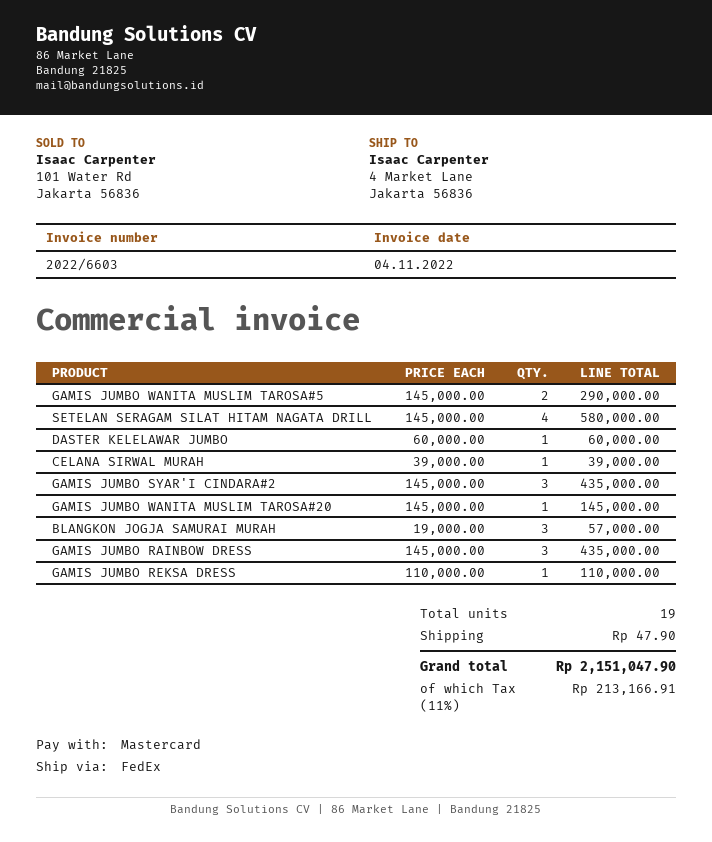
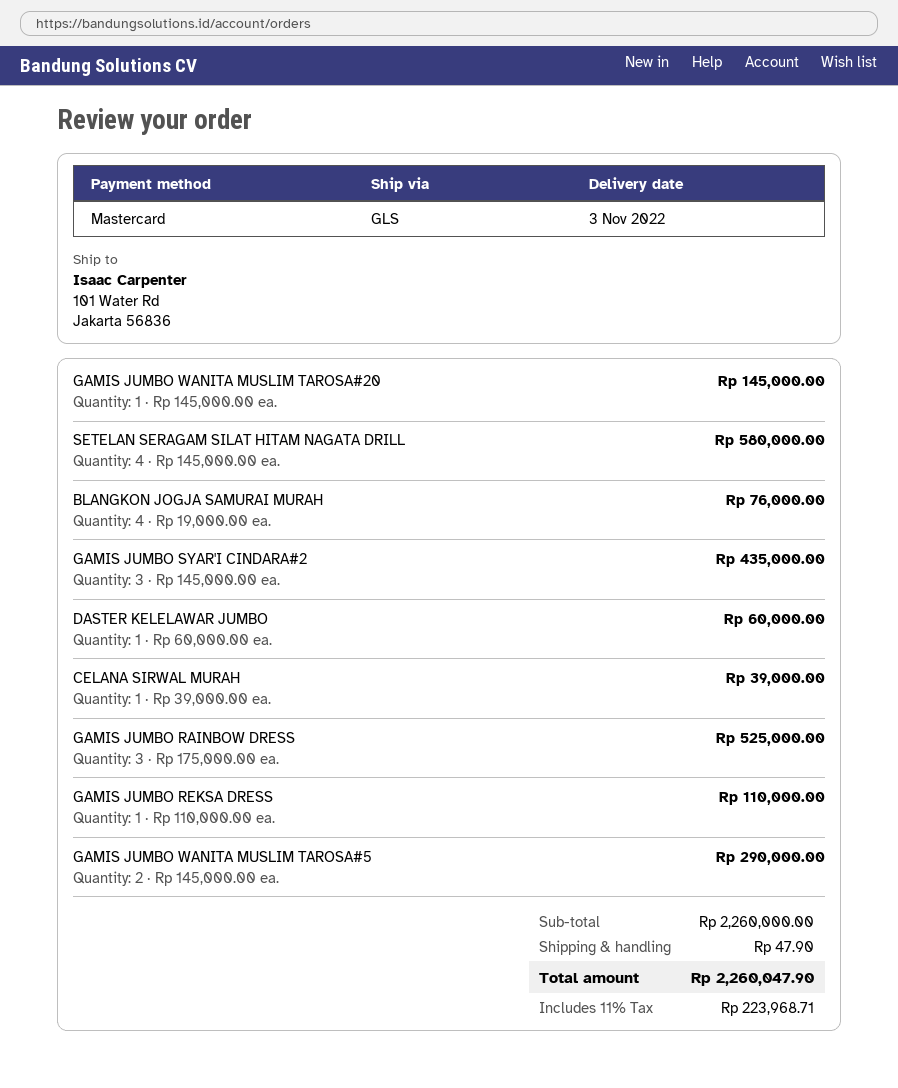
shipping method: FedEx -> GLS
ship to: 4 Market Lane, Jakarta 56836 -> 101 Water Rd, Jakarta 56836
BLANGKON JOGJA SAMURAI MURAH: 3 x 19000.00 = 57000.00 -> 4 x 19000.00 = 76000.00
GAMIS JUMBO RAINBOW DRESS: 3 x 145000.00 = 435000.00 -> 3 x 175000.00 = 525000.00
tax: 11% = 213166.91 -> 11% = 223968.71
total: 2151047.90 -> 2260047.90

